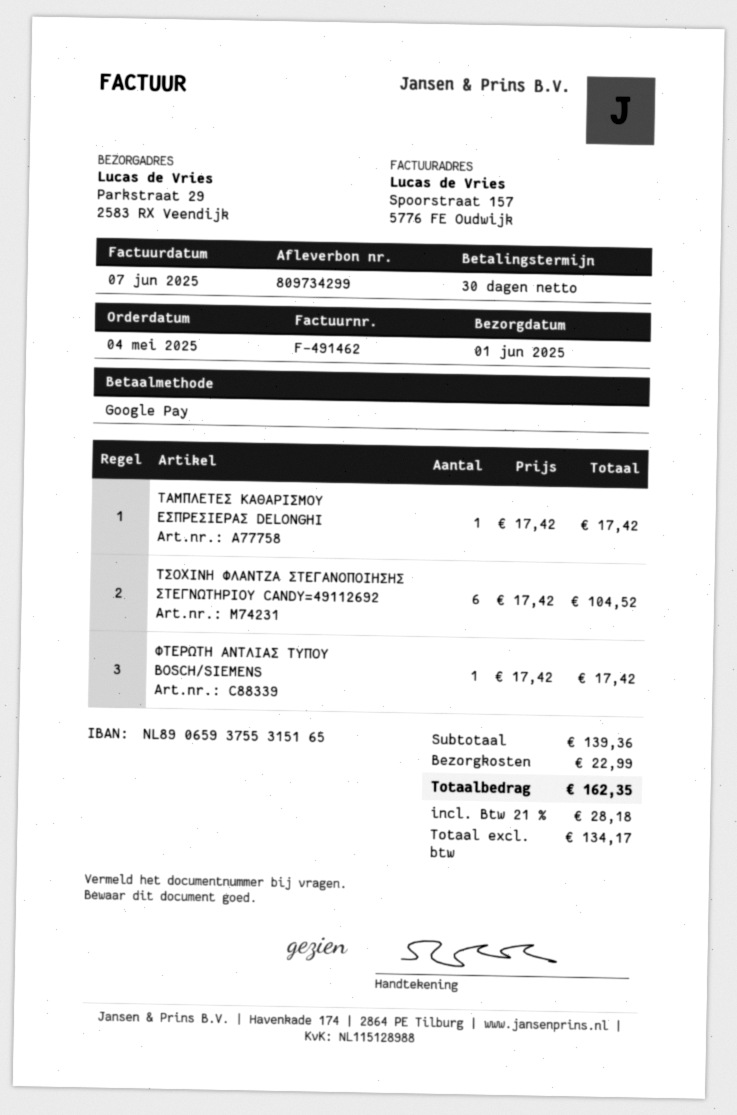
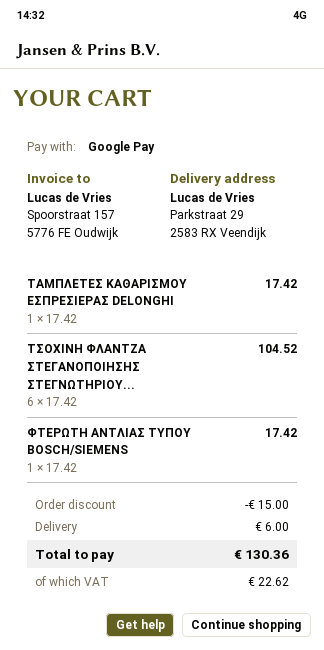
discount: none -> 15.00
shipping: 22.99 -> 6.00
tax: 28.18 -> 22.62
total: 162.35 -> 130.36

